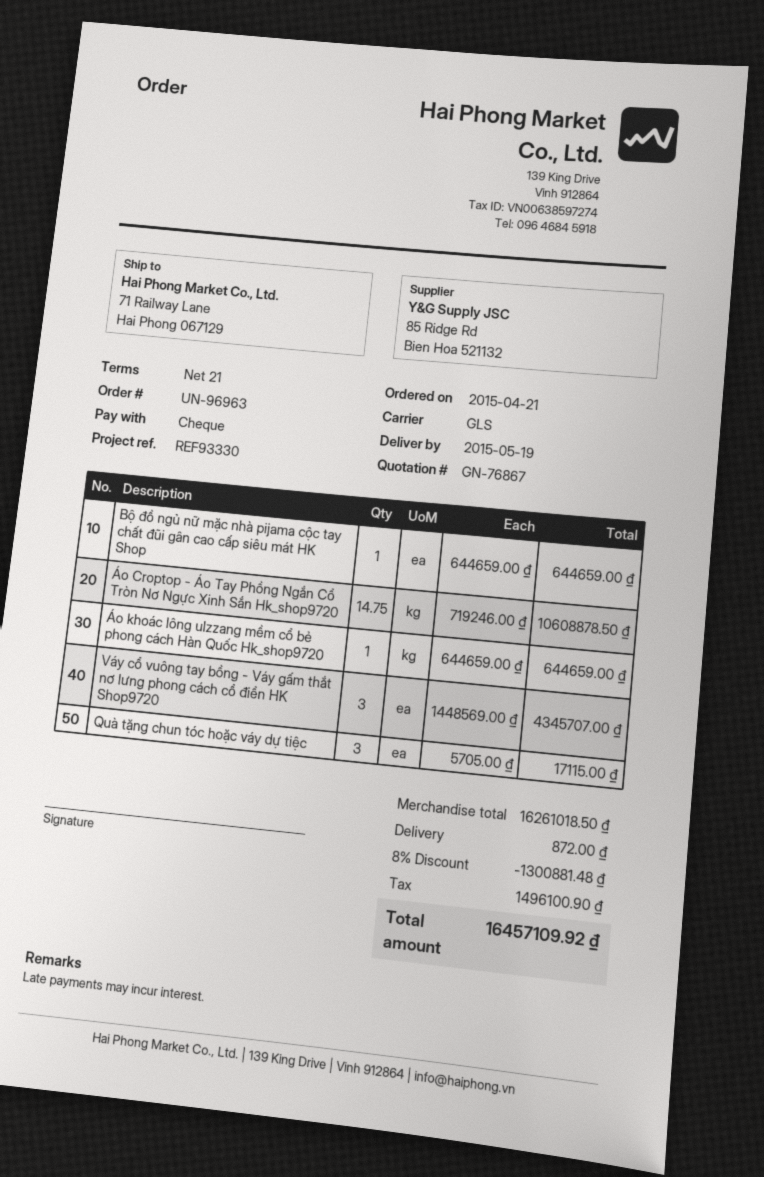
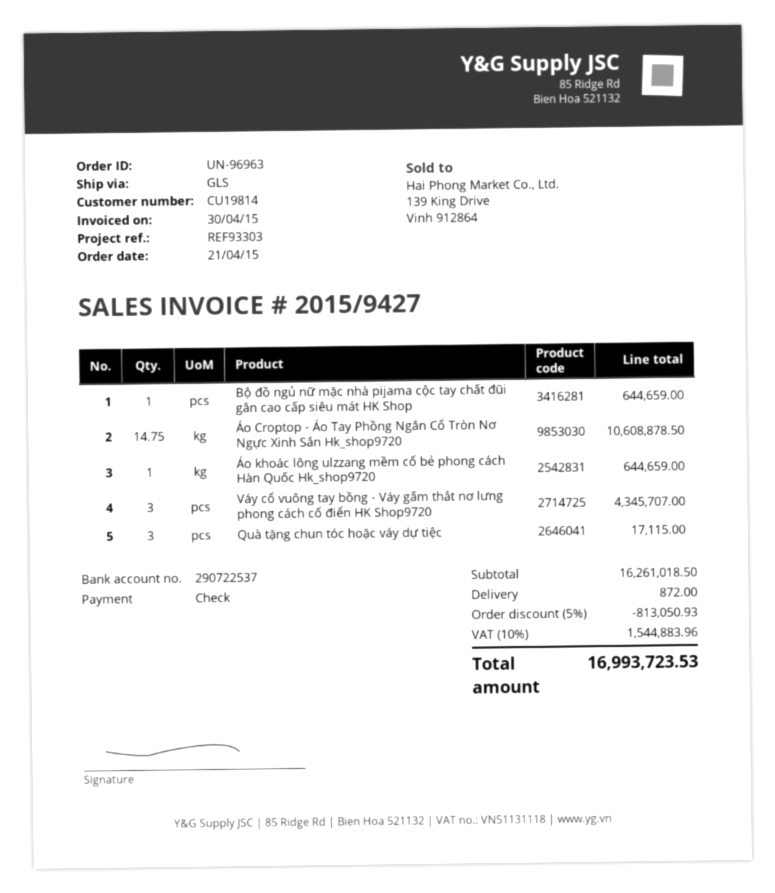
reference: REF93330 -> REF93303
discount: 8% = 1300881.48 -> 5% = 813050.93
tax: 1496100.90 -> 1544883.96
total: 16457109.92 -> 16993723.53

